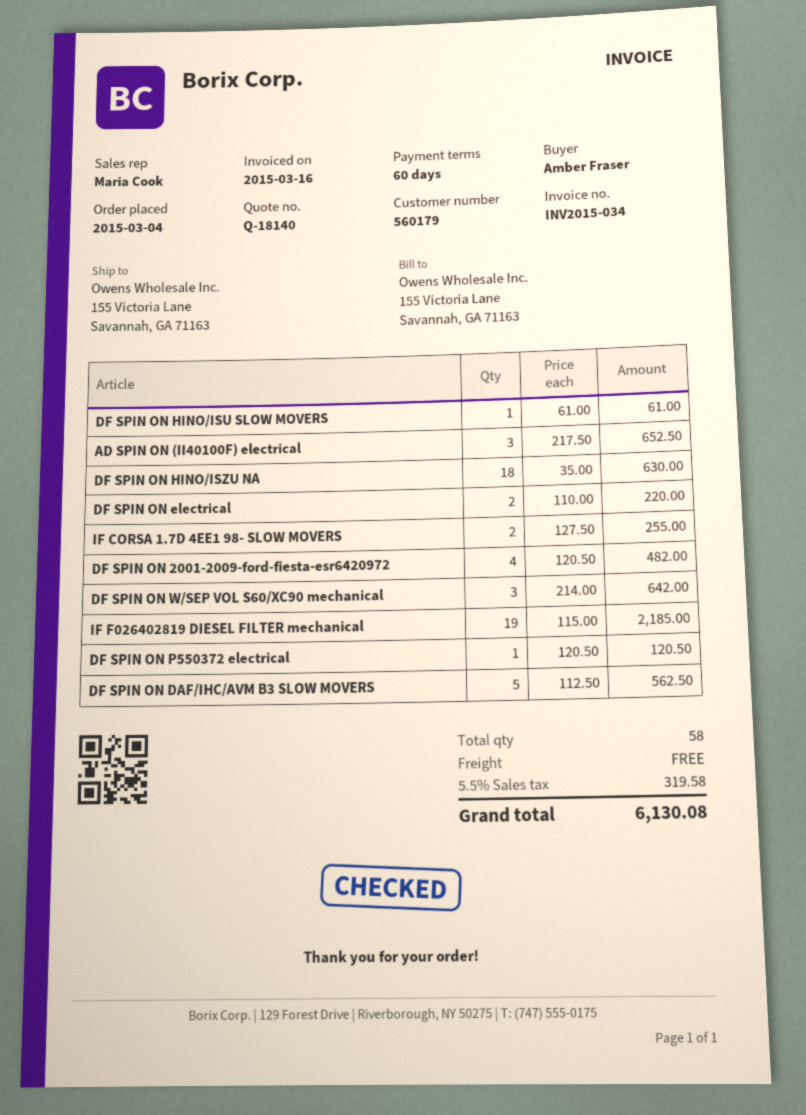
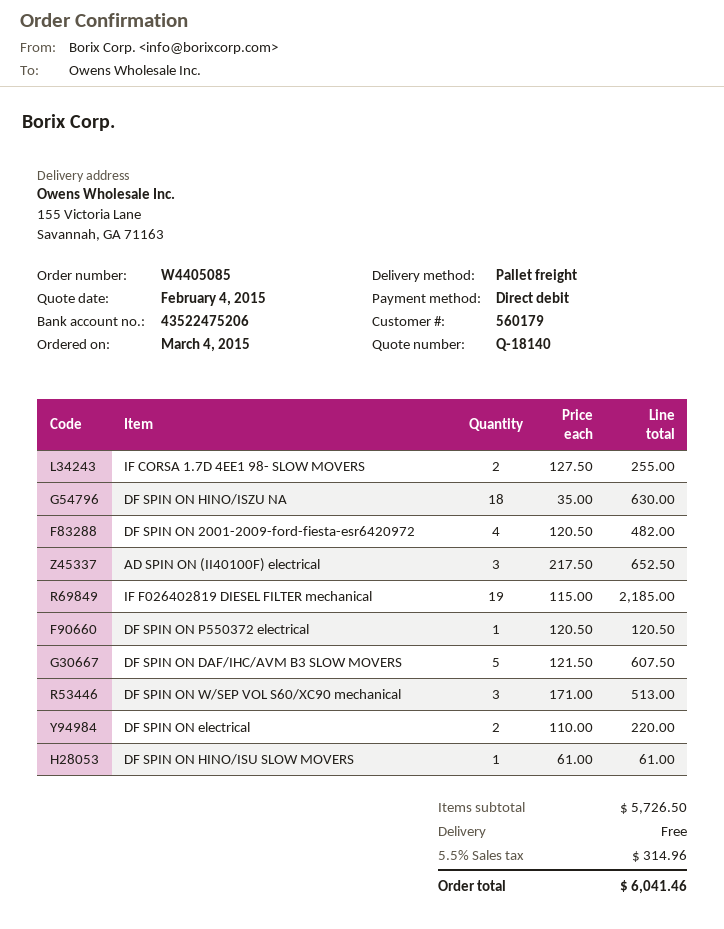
DF SPIN ON W/SEP VOL S60/XC90 mechanical: 3 x 214.00 = 642.00 -> 3 x 171.00 = 513.00
DF SPIN ON DAF/IHC/AVM B3 SLOW MOVERS: 5 x 112.50 = 562.50 -> 5 x 121.50 = 607.50
tax: 5.5% = 319.58 -> 5.5% = 314.96
total: 6130.08 -> 6041.46

